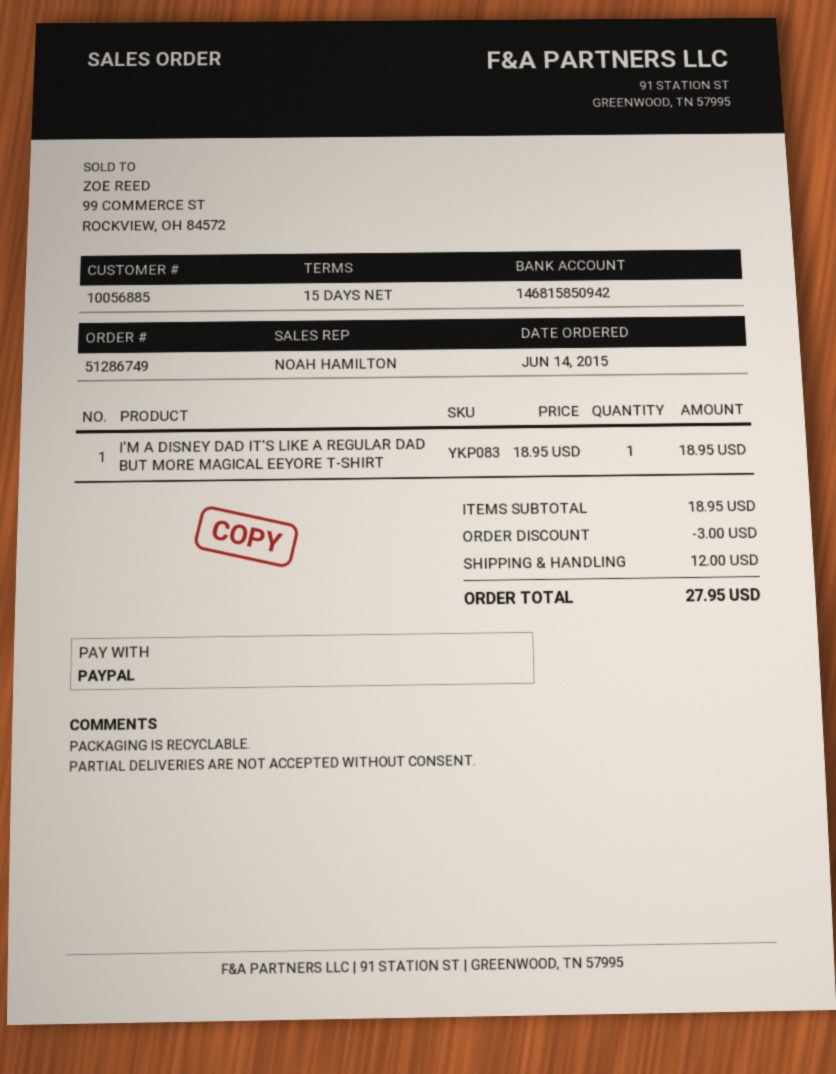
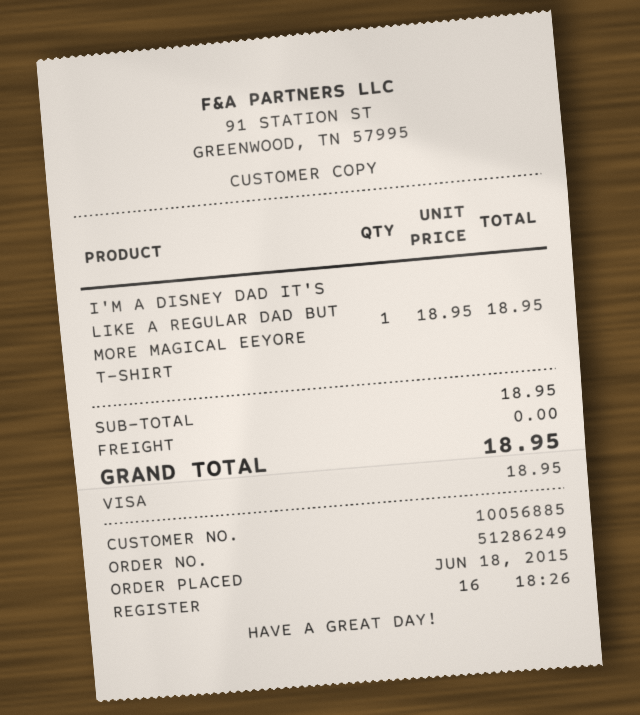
order number: 51286749 -> 51286249
order date: 2015-06-14 -> 2015-06-18
payment method: PayPal -> Visa
discount: 3.00 -> none
shipping: 12.00 -> 0.00
total: 27.95 -> 18.95

